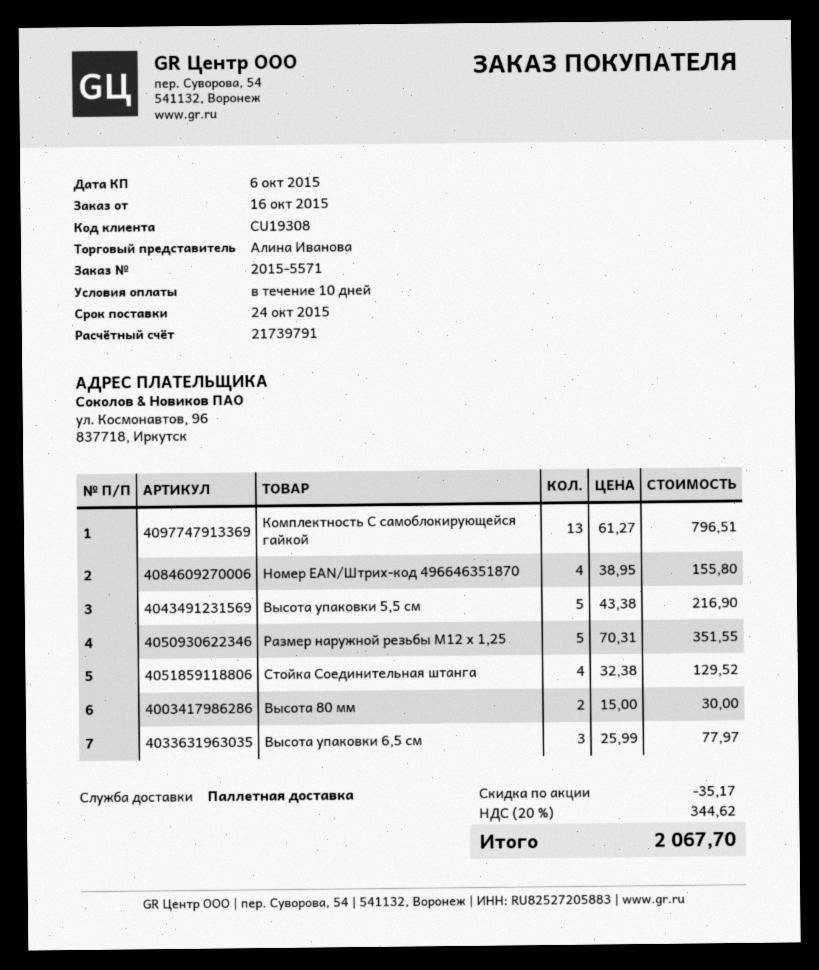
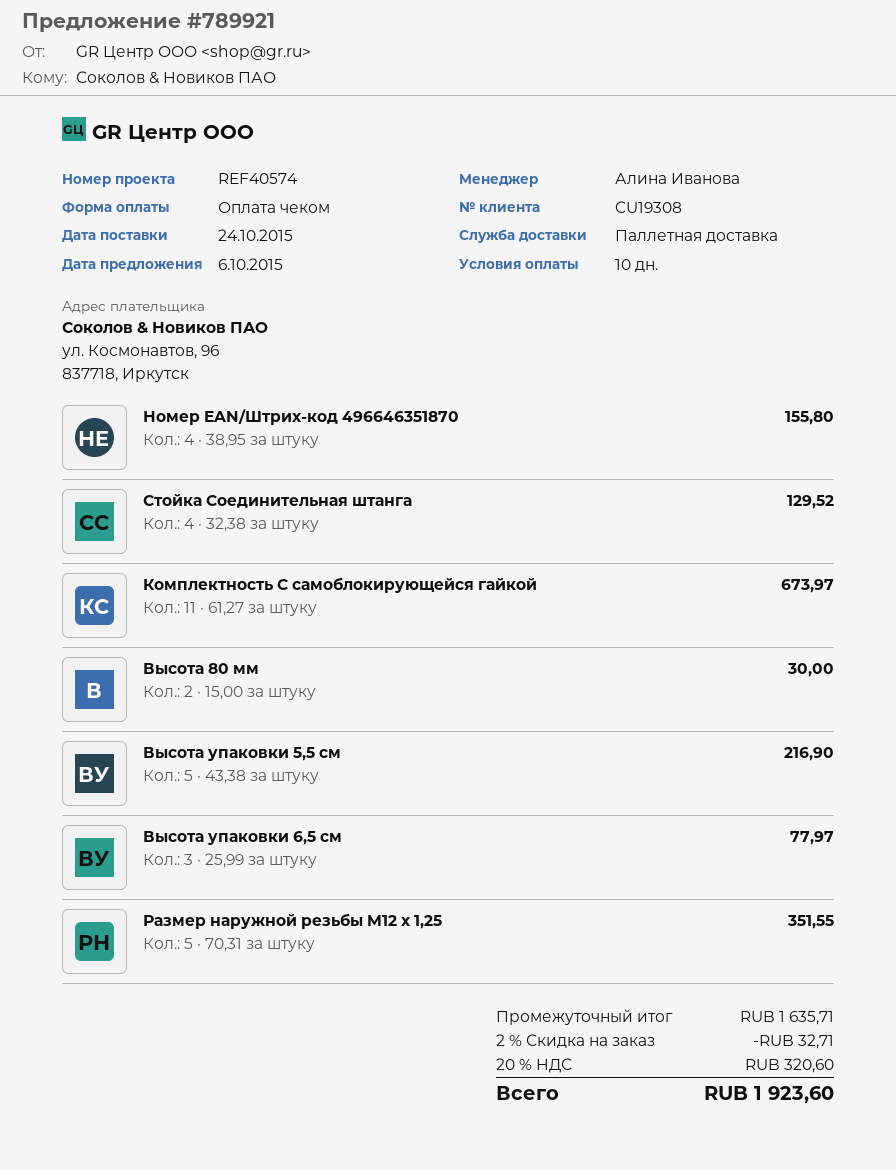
Комплектность С самоблокирующейся гайкой: 13 x 61.27 = 796.51 -> 11 x 61.27 = 673.97
discount: 35.17 -> 32.71
tax: 20% = 344.62 -> 20% = 320.60
total: 2067.70 -> 1923.60

